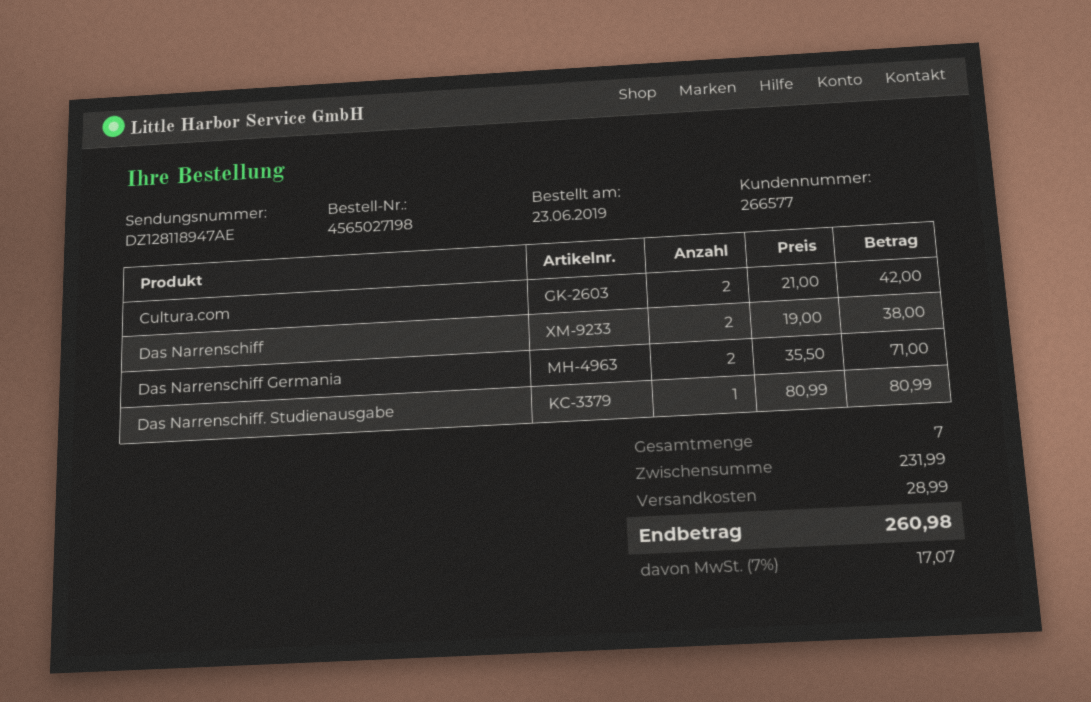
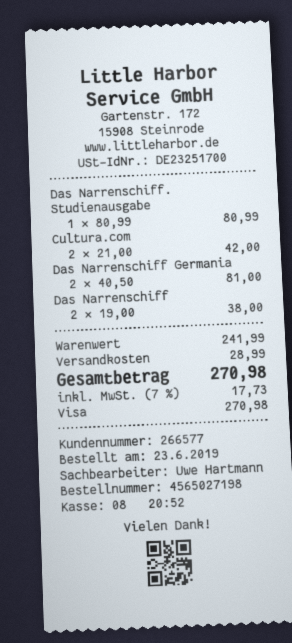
Das Narrenschiff Germania: 2 x 35.50 = 71.00 -> 2 x 40.50 = 81.00
subtotal: 231.99 -> 241.99
tax: 7% = 17.07 -> 7% = 17.73
total: 260.98 -> 270.98

